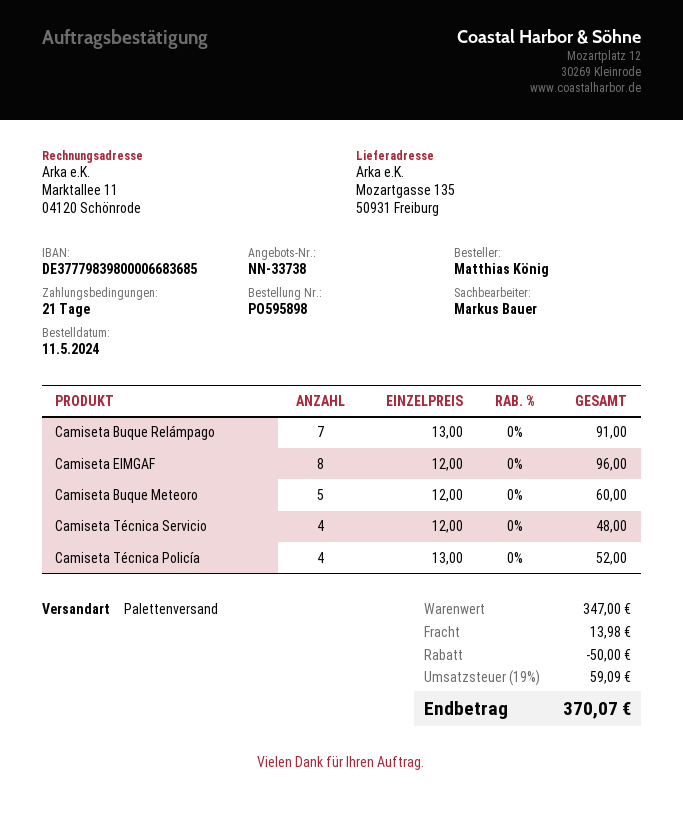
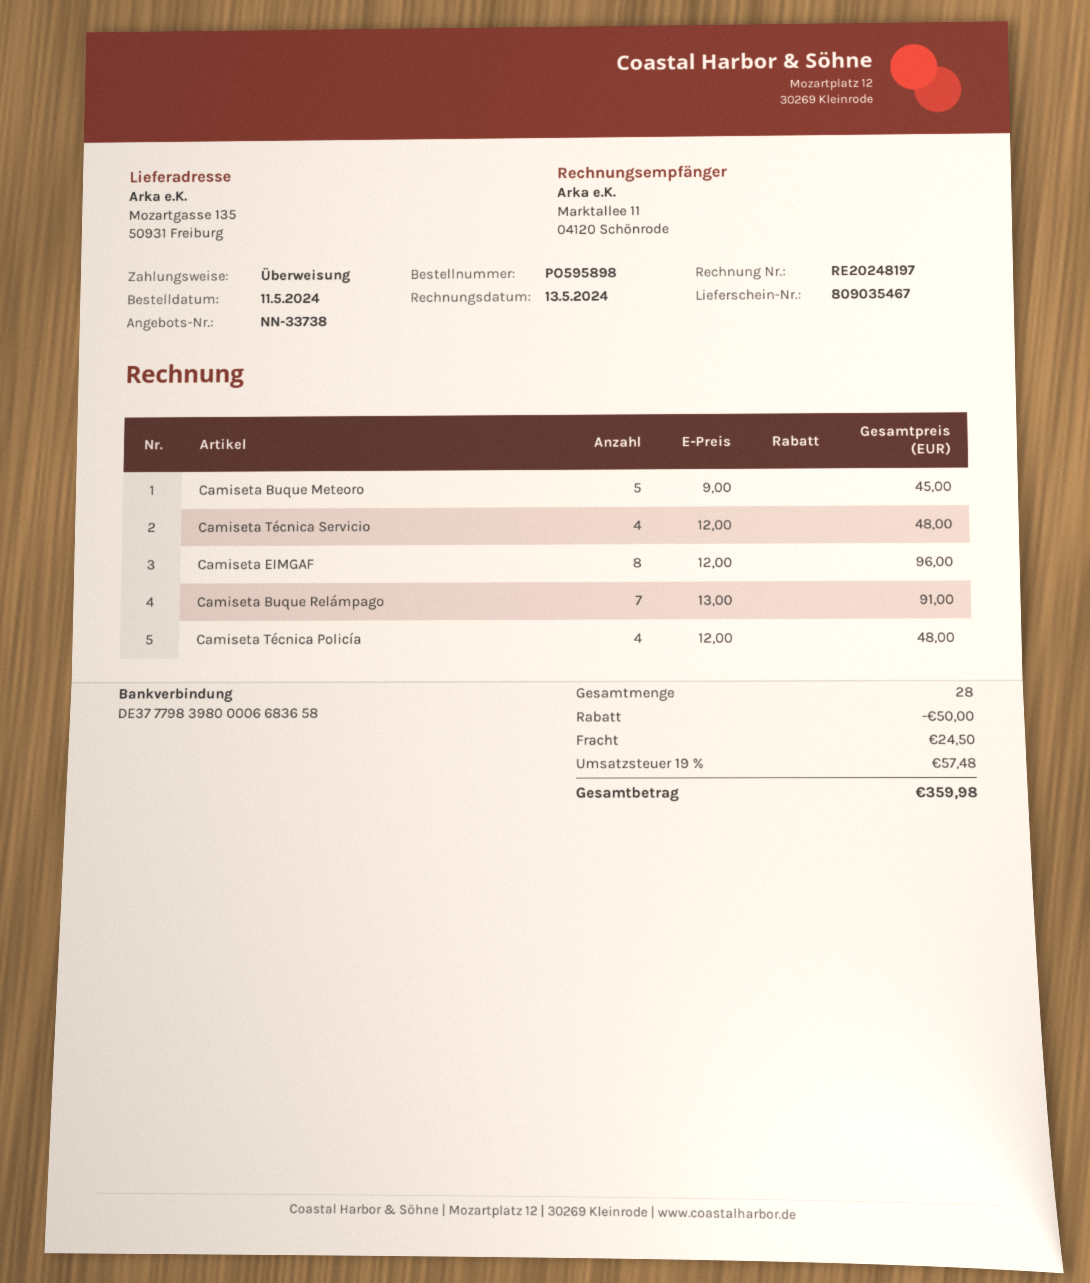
bank account: DE37779839800006683685 -> DE37779839800006683658
Camiseta Buque Meteoro: 5 x 12.00 = 60.00 -> 5 x 9.00 = 45.00
Camiseta Técnica Policía: 4 x 13.00 = 52.00 -> 4 x 12.00 = 48.00
shipping: 13.98 -> 24.50
tax: 19% = 59.09 -> 19% = 57.48
total: 370.07 -> 359.98

